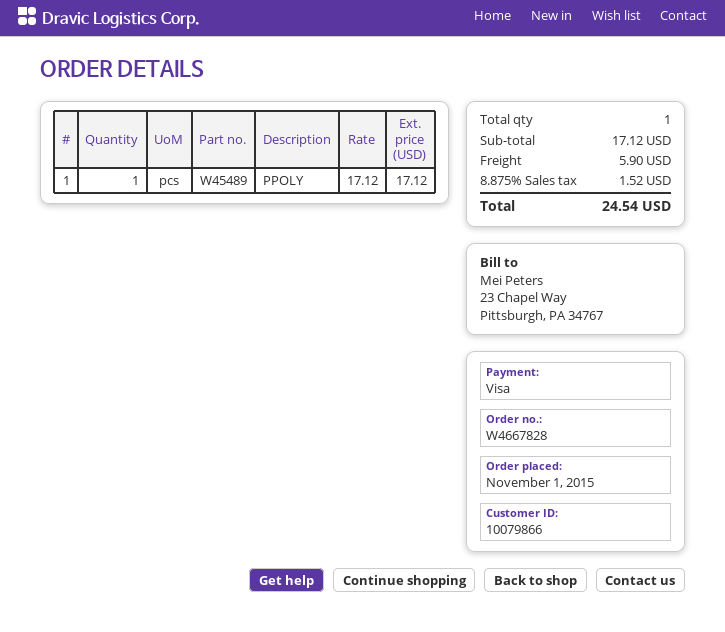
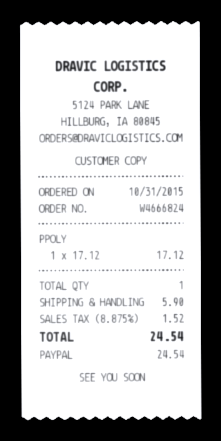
order number: W4667828 -> W4666824
order date: 2015-11-01 -> 2015-10-31
payment method: Visa -> PayPal

